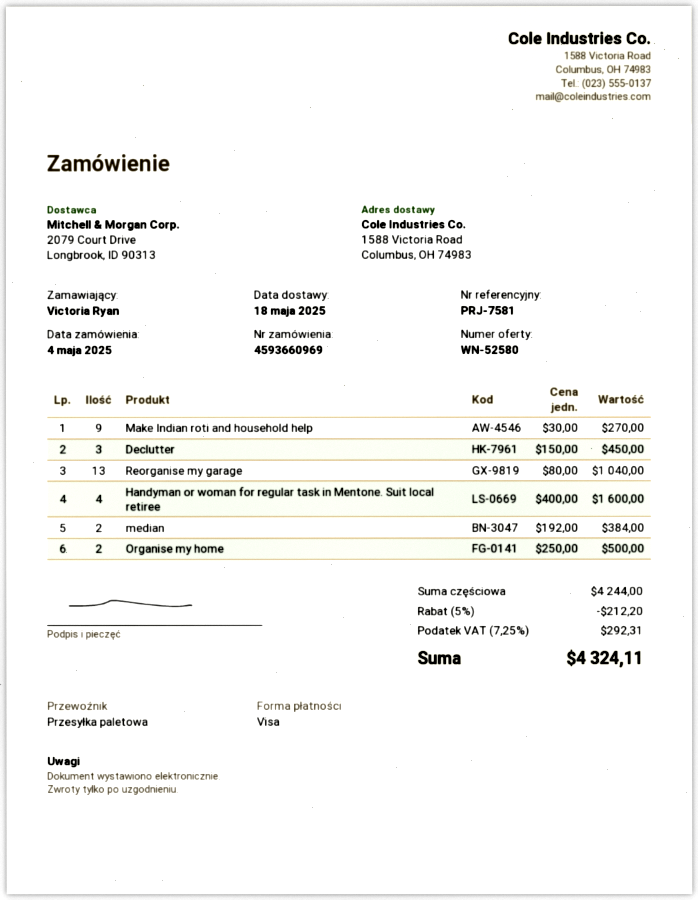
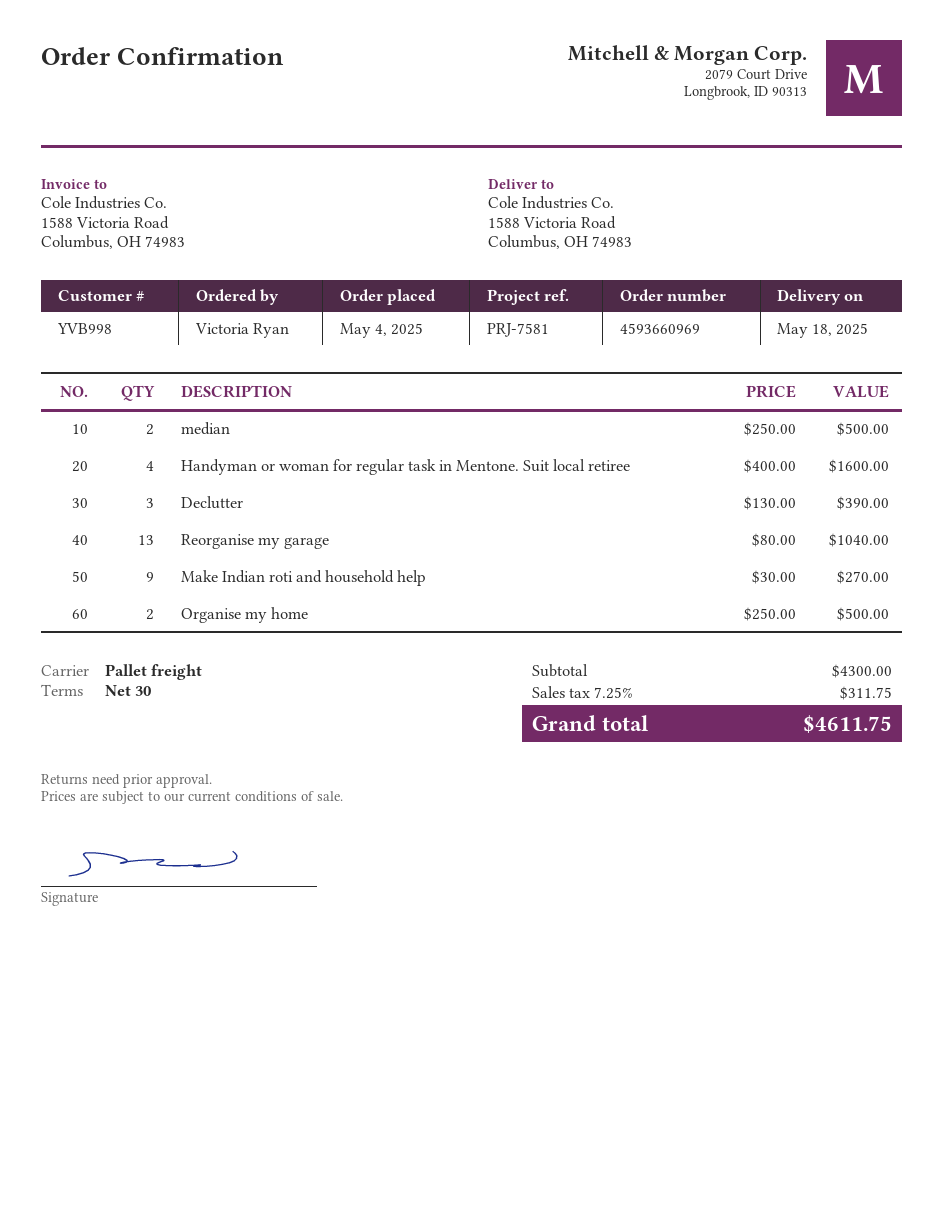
Declutter: 3 x 150.00 = 450.00 -> 3 x 130.00 = 390.00
median: 2 x 192.00 = 384.00 -> 2 x 250.00 = 500.00
subtotal: 4244.00 -> 4300.00
discount: 5% = 212.20 -> none
tax: 7.25% = 292.31 -> 7.25% = 311.75
total: 4324.11 -> 4611.75

